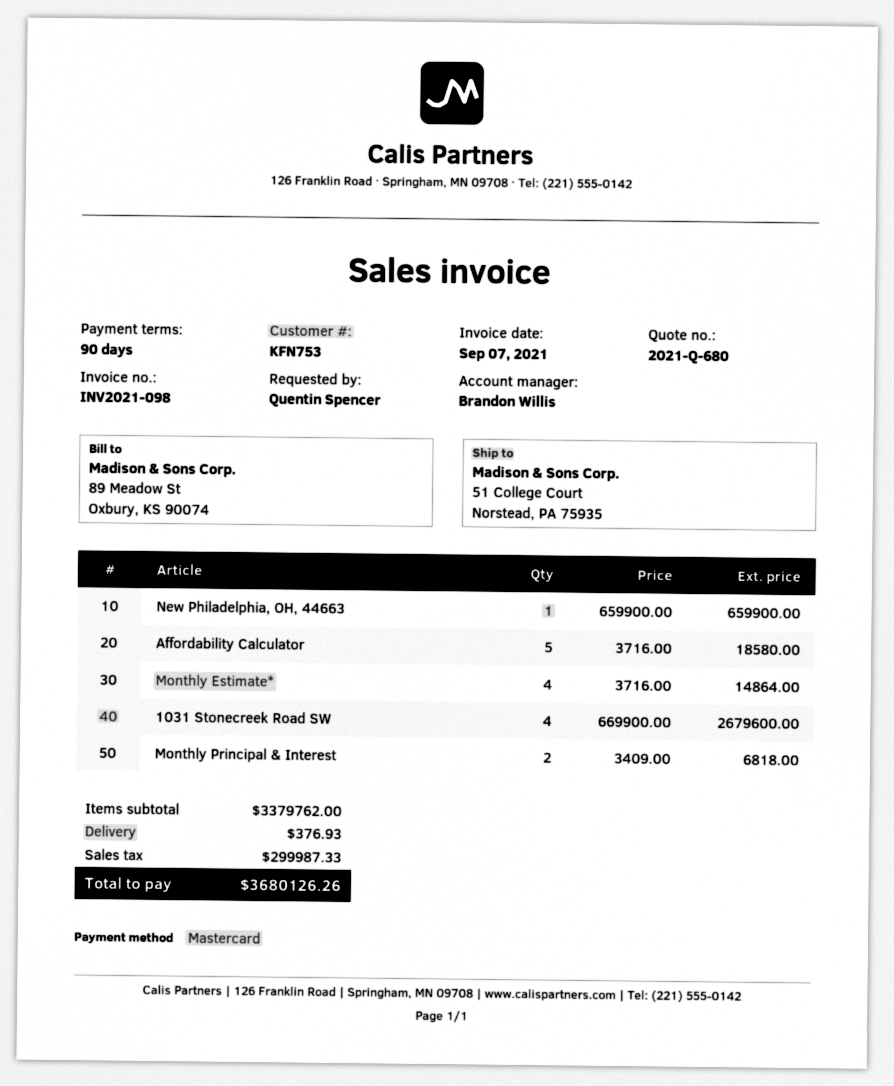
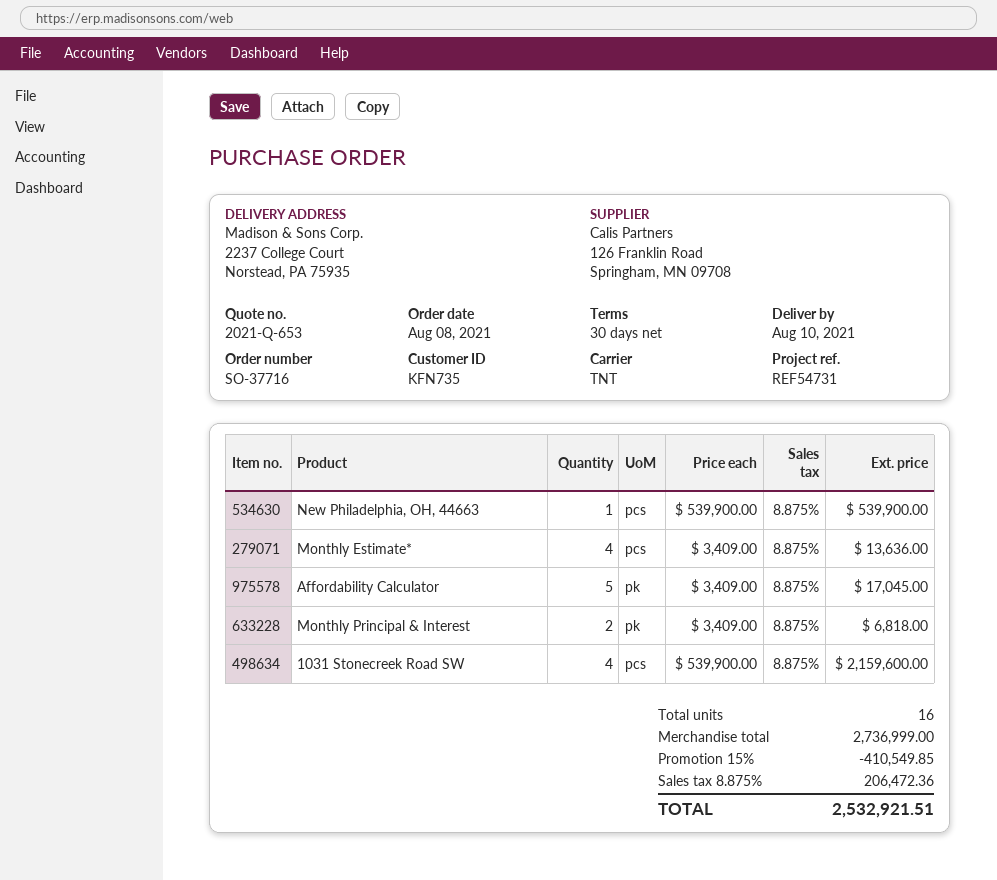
quote number: 2021-Q-680 -> 2021-Q-653
payment terms: 90 days -> 30 days
customer number: KFN753 -> KFN735
ship to: 51 College Court, Norstead, PA 75935 -> 2237 College Court, Norstead, PA 75935
New Philadelphia, OH, 44663: 1 x 659900.00 = 659900.00 -> 1 x 539900.00 = 539900.00
Affordability Calculator: 5 x 3716.00 = 18580.00 -> 5 x 3409.00 = 17045.00
Monthly Estimate*: 4 x 3716.00 = 14864.00 -> 4 x 3409.00 = 13636.00
1031 Stonecreek Road SW: 4 x 669900.00 = 2679600.00 -> 4 x 539900.00 = 2159600.00
subtotal: 3379762.00 -> 2736999.00
discount: none -> 15% = 410549.85
shipping: 376.93 -> none
tax: 299987.33 -> 206472.36
total: 3680126.26 -> 2532921.51

